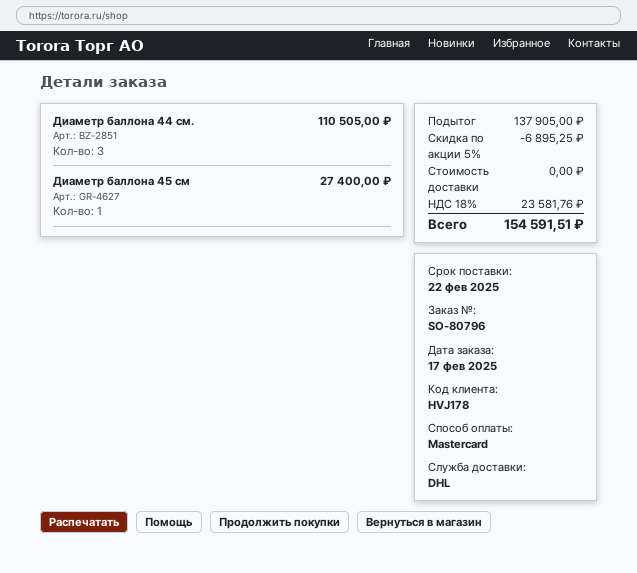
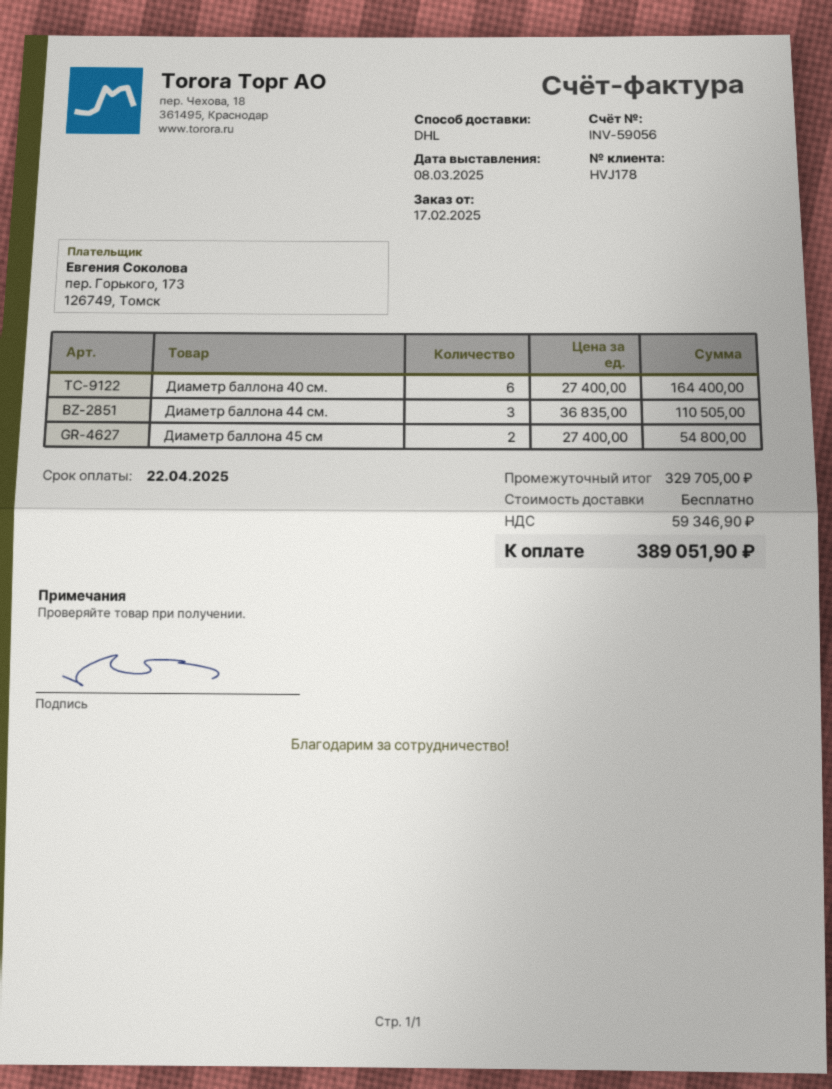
Диаметр баллона 45 см: 1 for 27400.00 -> 2 for 54800.00
Диаметр баллона 40 см.: none -> 6 for 164400.00
subtotal: 137905.00 -> 329705.00
discount: 5% = 6895.25 -> none
tax: 23581.76 -> 59346.90
total: 154591.51 -> 389051.90

